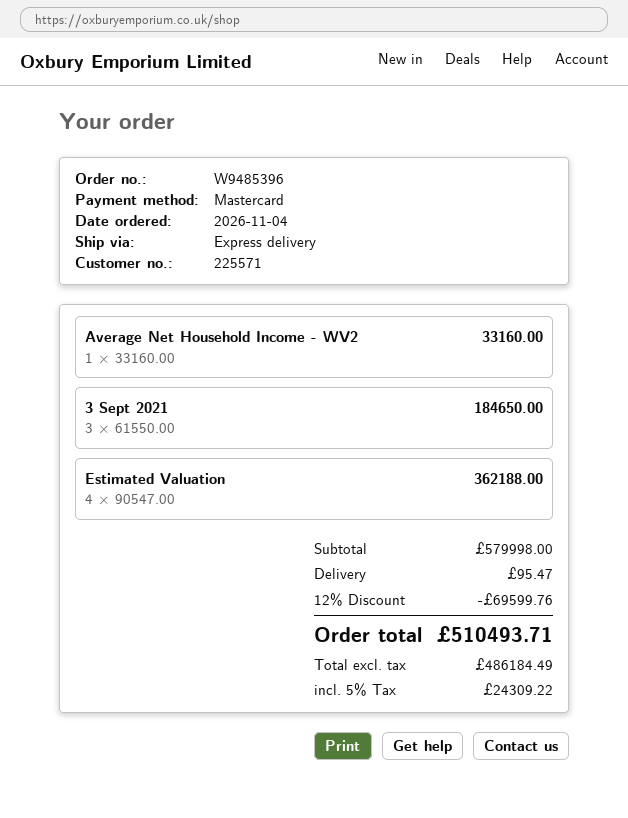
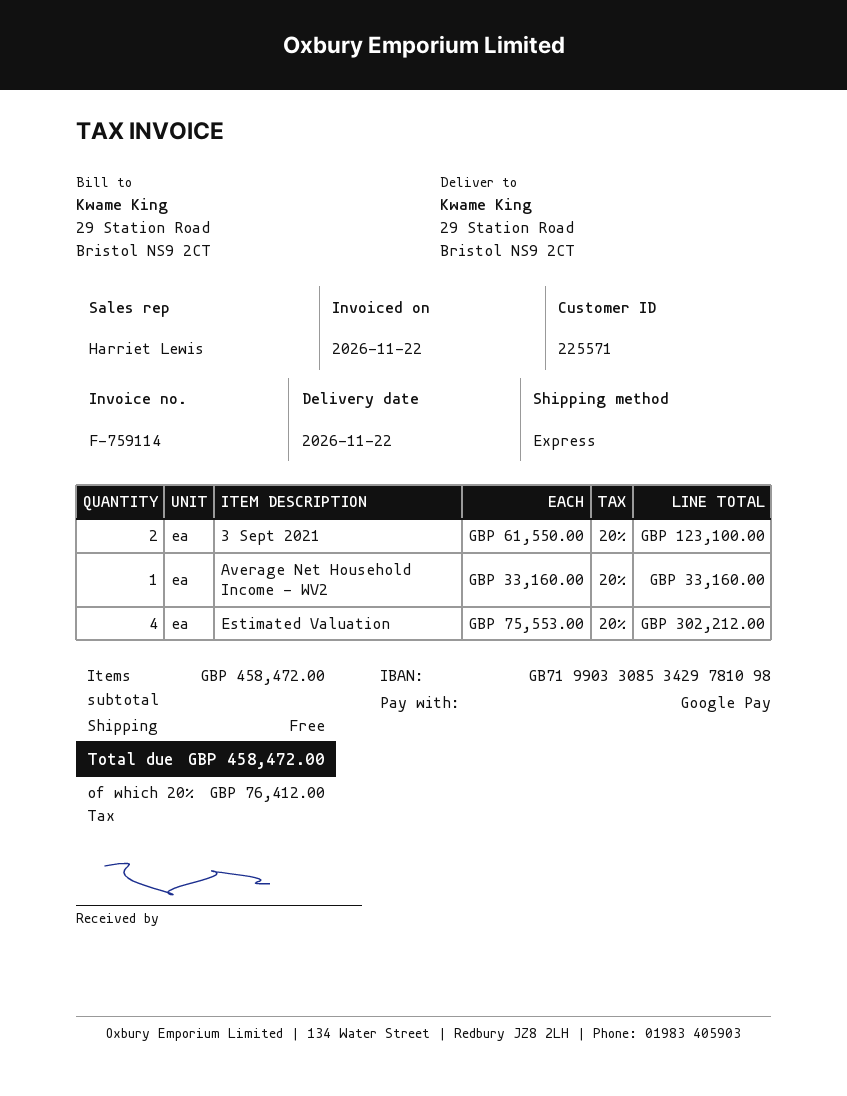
payment method: Mastercard -> Google Pay
3 Sept 2021: 3 x 61550.00 = 184650.00 -> 2 x 61550.00 = 123100.00
Estimated Valuation: 4 x 90547.00 = 362188.00 -> 4 x 75553.00 = 302212.00
subtotal: 579998.00 -> 458472.00
discount: 12% = 69599.76 -> none
shipping: 95.47 -> 0.00
tax: 5% = 24309.22 -> 20% = 76412.00
total: 510493.71 -> 458472.00

